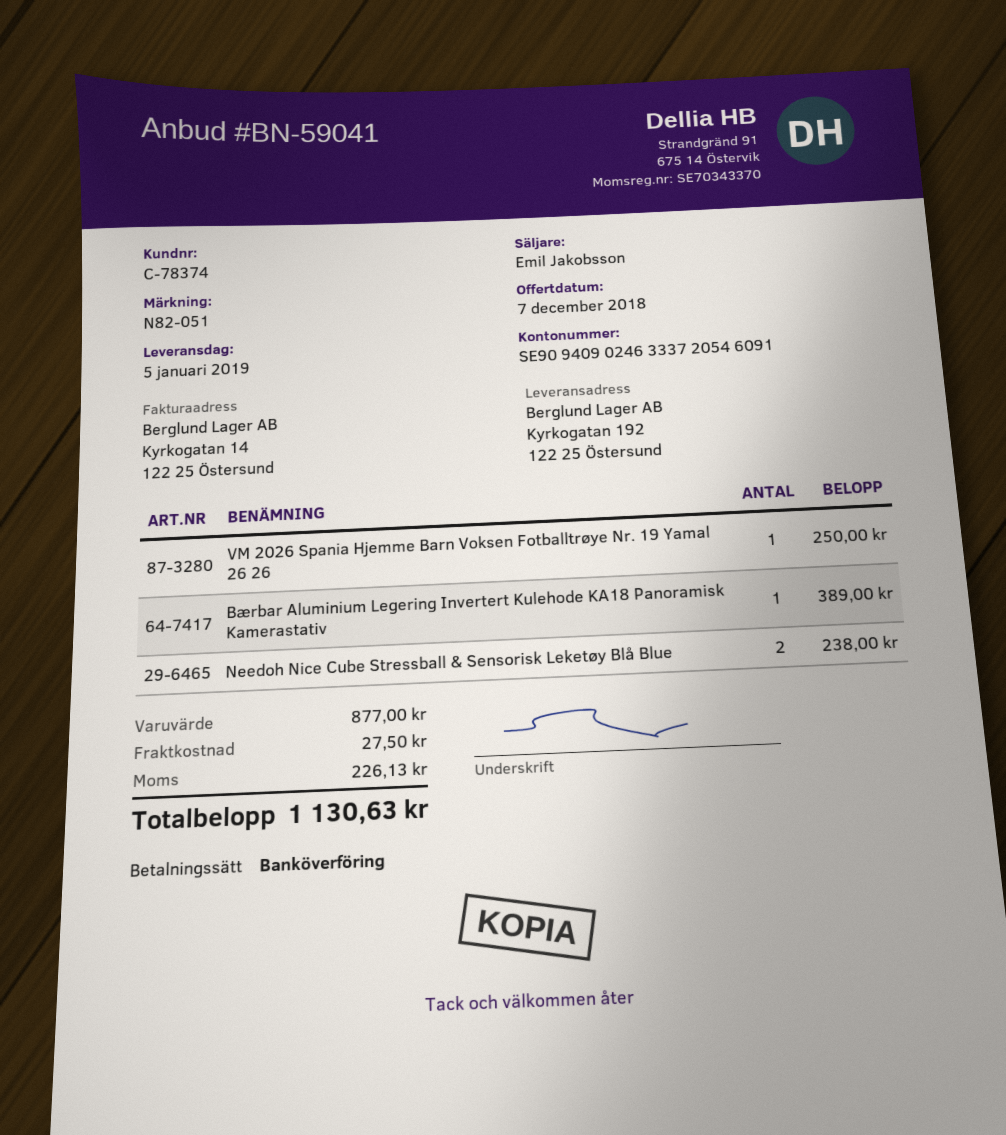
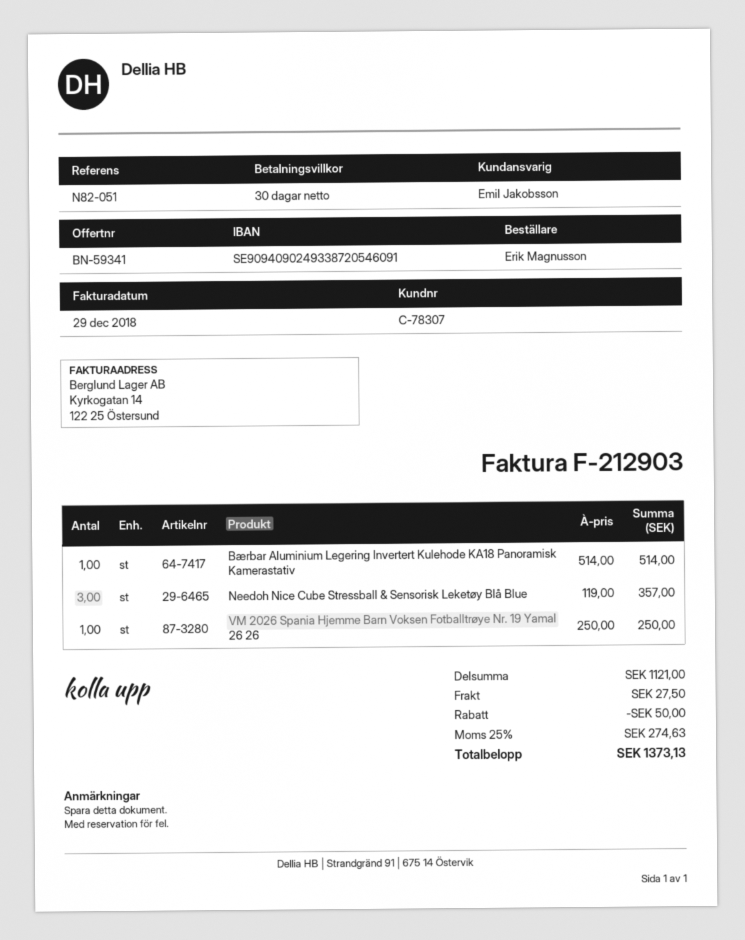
quote number: BN-59041 -> BN-59341
customer number: C-78374 -> C-78307
bank account: SE9094090246333720546091 -> SE9094090249338720546091
Bærbar Aluminium Legering Invertert Kulehode KA18 Panoramisk Kamerastativ: 1 for 389.00 -> 1 for 514.00
Needoh Nice Cube Stressball & Sensorisk Leketøy Blå Blue: 2 for 238.00 -> 3 for 357.00
subtotal: 877.00 -> 1121.00
discount: none -> 50.00
tax: 226.13 -> 274.63
total: 1130.63 -> 1373.13

